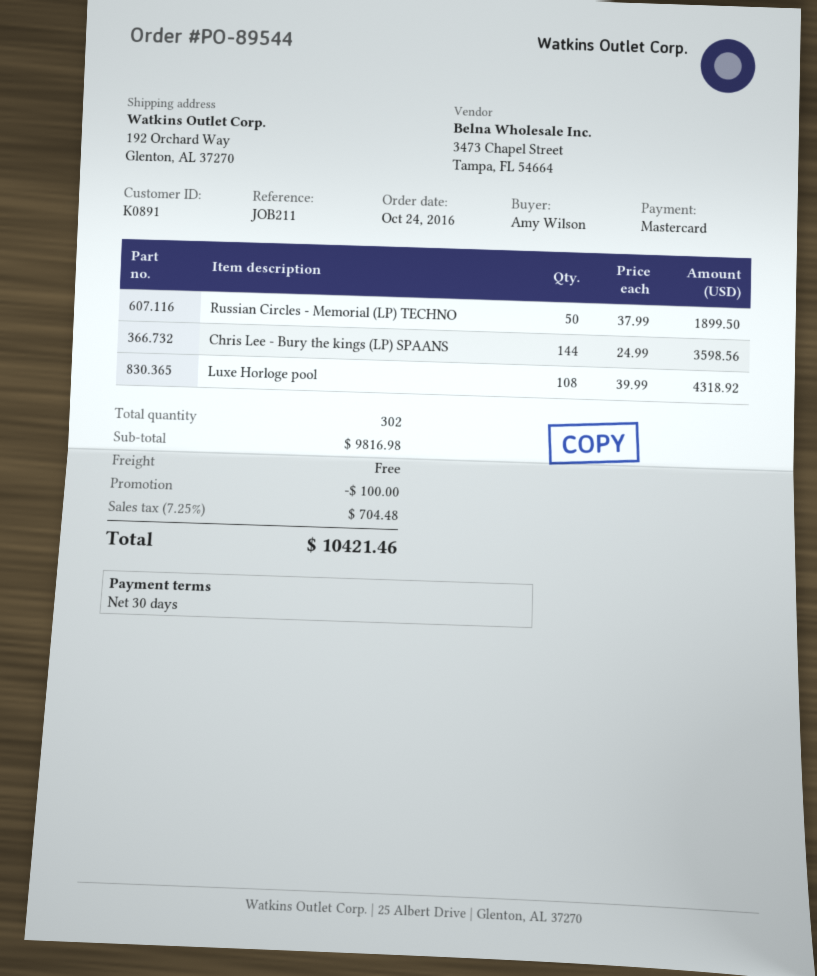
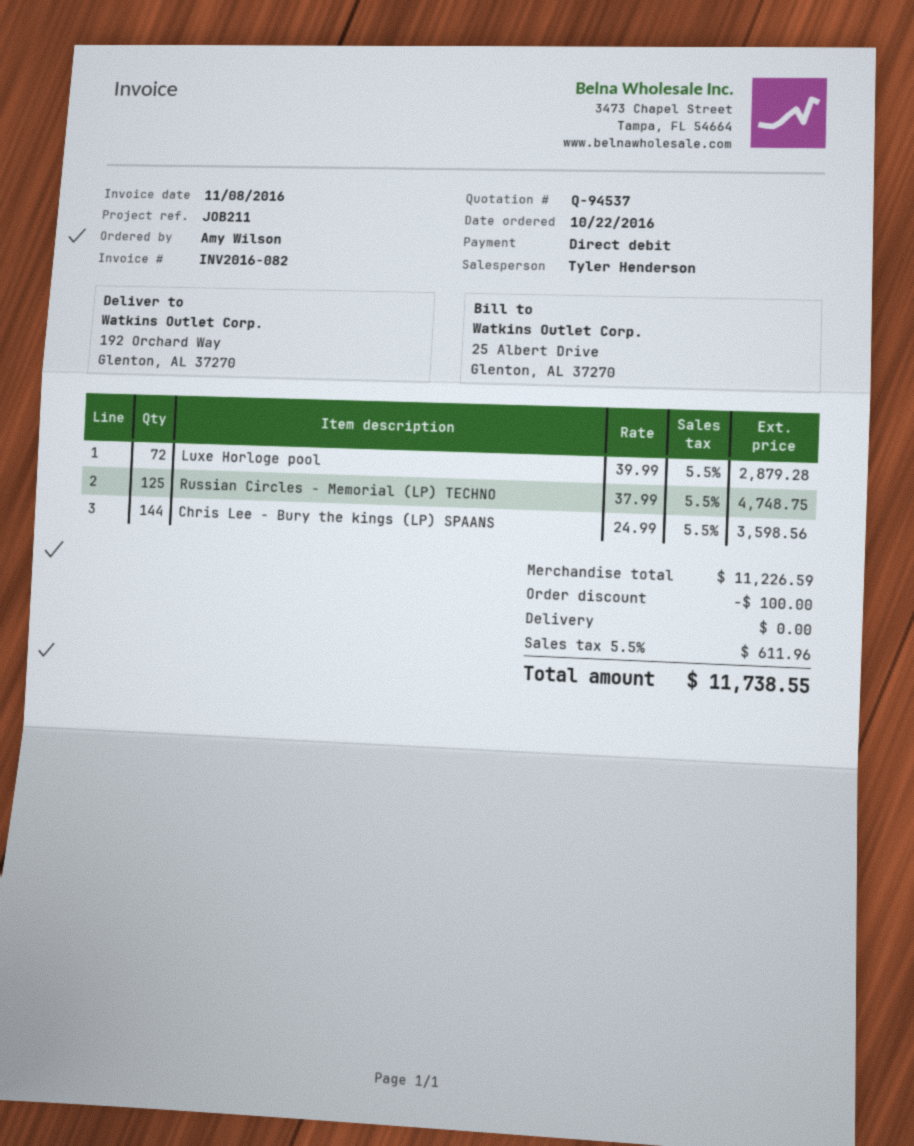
order date: 2016-10-24 -> 2016-10-22
payment method: Mastercard -> direct debit
Russian Circles - Memorial (LP) TECHNO: 50 x 37.99 = 1899.50 -> 125 x 37.99 = 4748.75
Luxe Horloge pool: 108 x 39.99 = 4318.92 -> 72 x 39.99 = 2879.28
subtotal: 9816.98 -> 11226.59
tax: 7.25% = 704.48 -> 5.5% = 611.96
total: 10421.46 -> 11738.55

